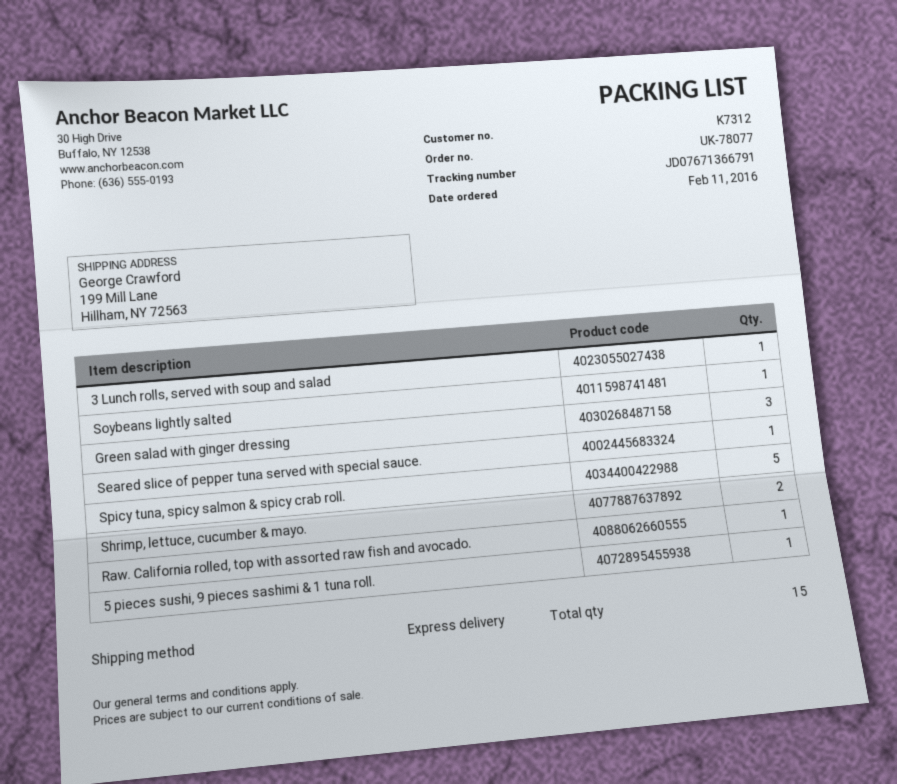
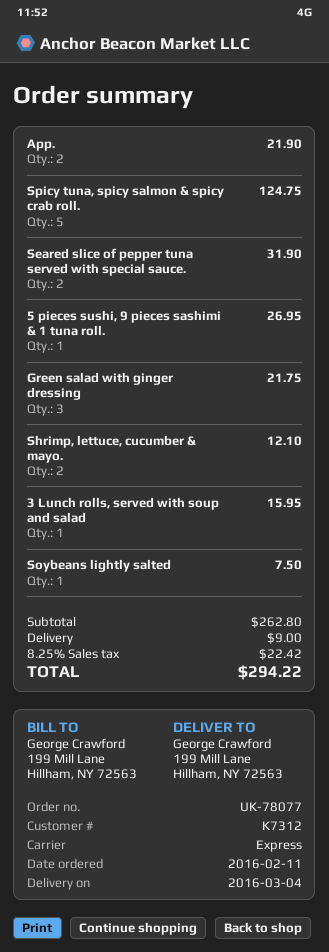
Seared slice of pepper tuna served with special sauce.: 1 -> 2
Raw. California rolled, top with assorted raw fish and avocado.: 1 -> none
App.: none -> 2

